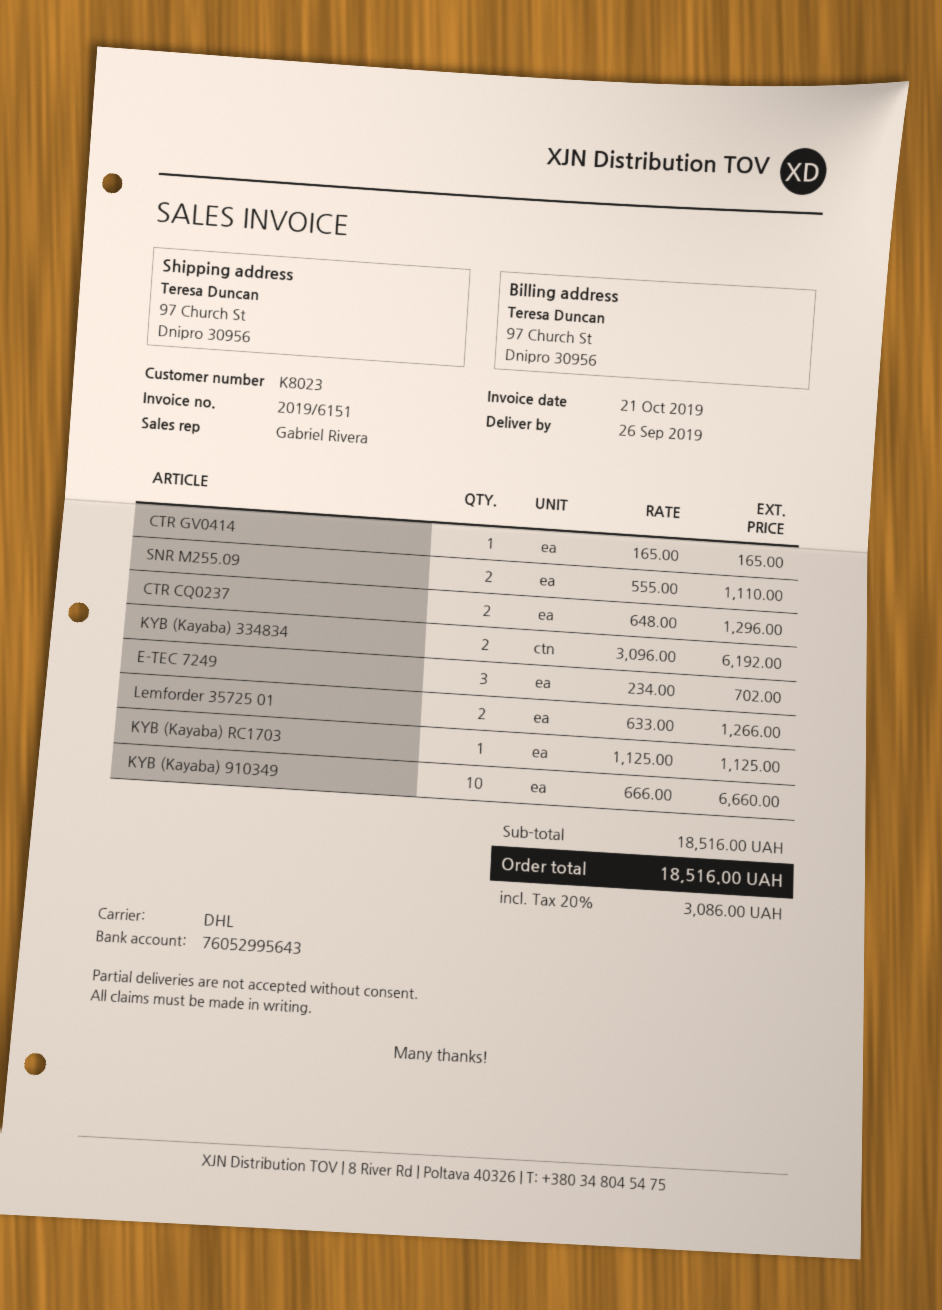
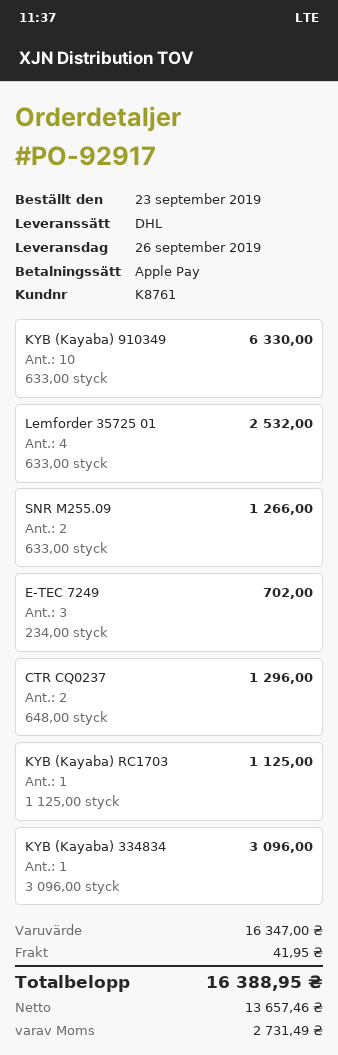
customer number: K8023 -> K8761
CTR GV0414: 1 x 165.00 = 165.00 -> none
SNR M255.09: 2 x 555.00 = 1110.00 -> 2 x 633.00 = 1266.00
KYB (Kayaba) 334834: 2 x 3096.00 = 6192.00 -> 1 x 3096.00 = 3096.00
Lemforder 35725 01: 2 x 633.00 = 1266.00 -> 4 x 633.00 = 2532.00
KYB (Kayaba) 910349: 10 x 666.00 = 6660.00 -> 10 x 633.00 = 6330.00
subtotal: 18516.00 -> 16347.00
shipping: none -> 41.95
tax: 3086.00 -> 2731.49
total: 18516.00 -> 16388.95

